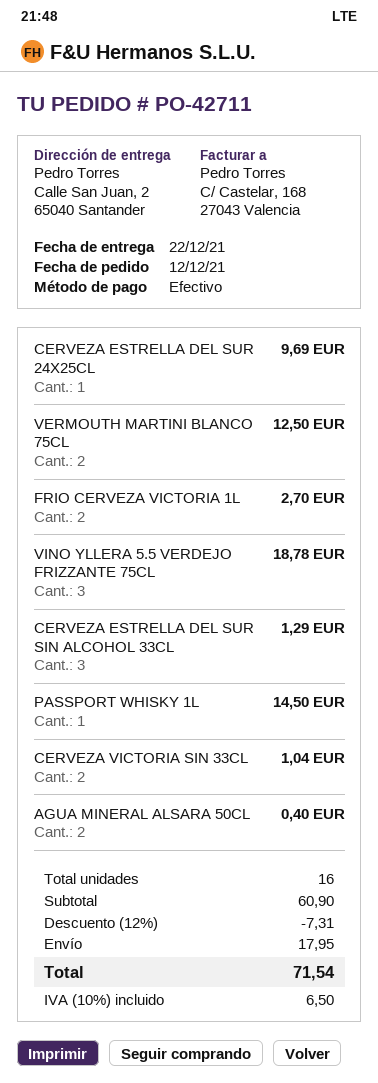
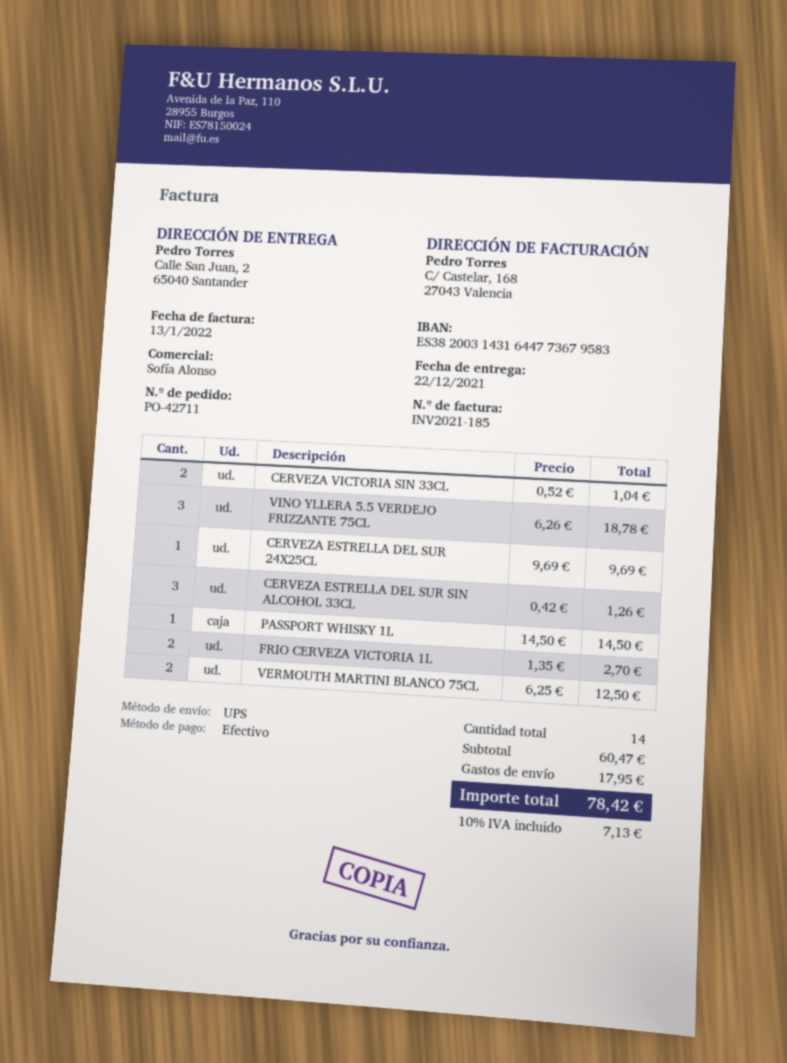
CERVEZA ESTRELLA DEL SUR SIN ALCOHOL 33CL: 3 for 1.29 -> 3 for 1.26
AGUA MINERAL ALSARA 50CL: 2 for 0.40 -> none
total quantity: 16 -> 14
subtotal: 60.90 -> 60.47
discount: 12% = 7.31 -> none
tax: 10% = 6.50 -> 10% = 7.13
total: 71.54 -> 78.42

